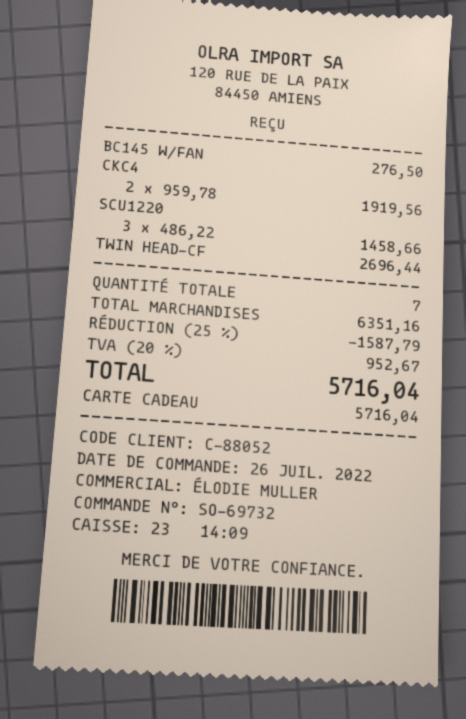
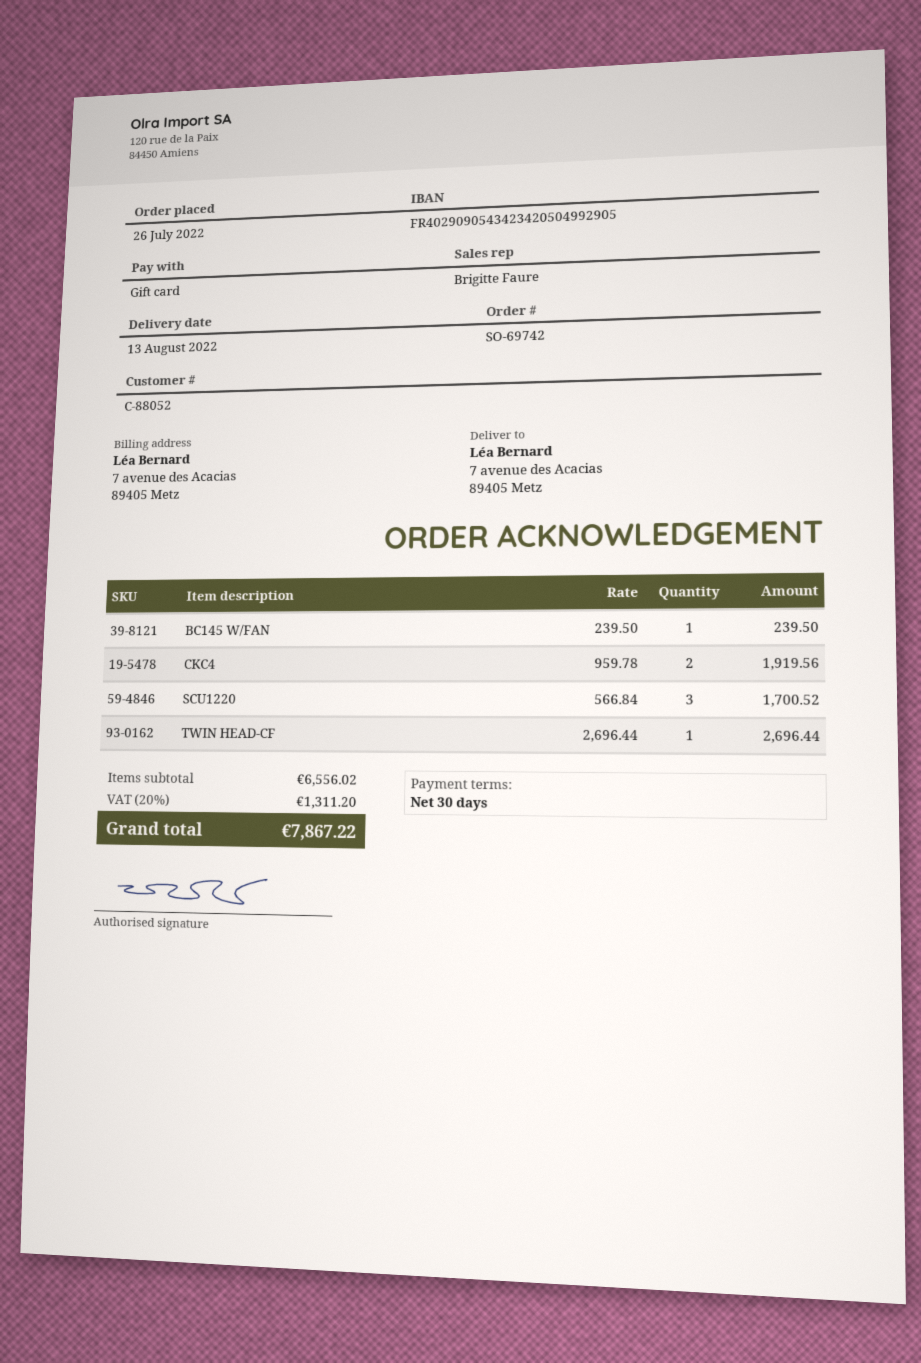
order number: SO-69732 -> SO-69742
sales rep: ÉLODIE MULLER -> Brigitte Faure
BC145 W/FAN: 1 x 276.50 = 276.50 -> 1 x 239.50 = 239.50
SCU1220: 3 x 486.22 = 1458.66 -> 3 x 566.84 = 1700.52
subtotal: 6351.16 -> 6556.02
discount: 25% = 1587.79 -> none
tax: 20% = 952.67 -> 20% = 1311.20
total: 5716.04 -> 7867.22

